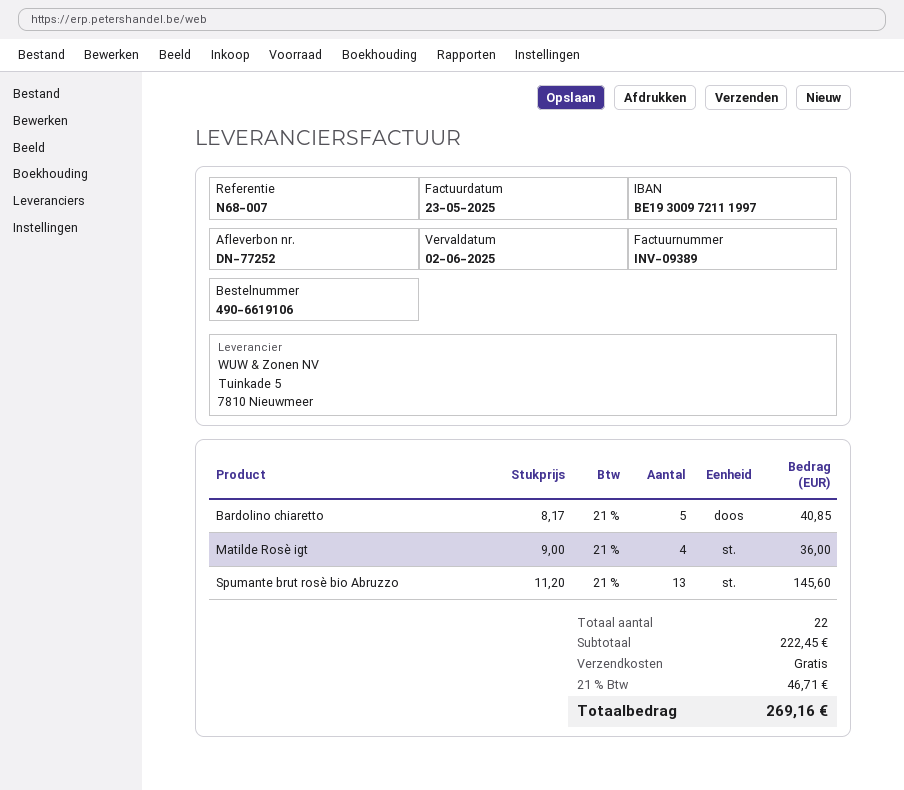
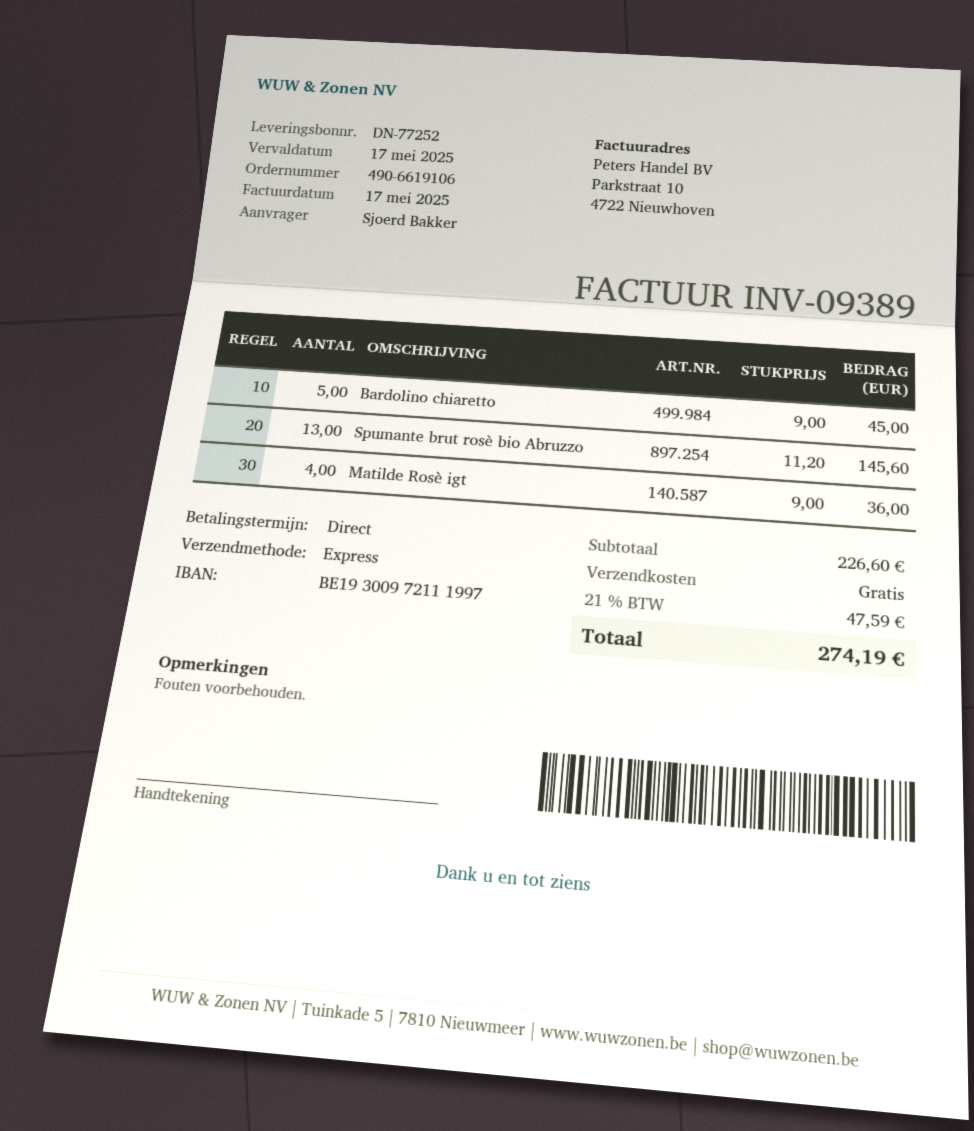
invoice date: 2025-05-23 -> 2025-05-17
due date: 2025-06-02 -> 2025-05-17
Bardolino chiaretto: 5 x 8.17 = 40.85 -> 5 x 9.00 = 45.00
subtotal: 222.45 -> 226.60
tax: 21% = 46.71 -> 21% = 47.59
total: 269.16 -> 274.19

